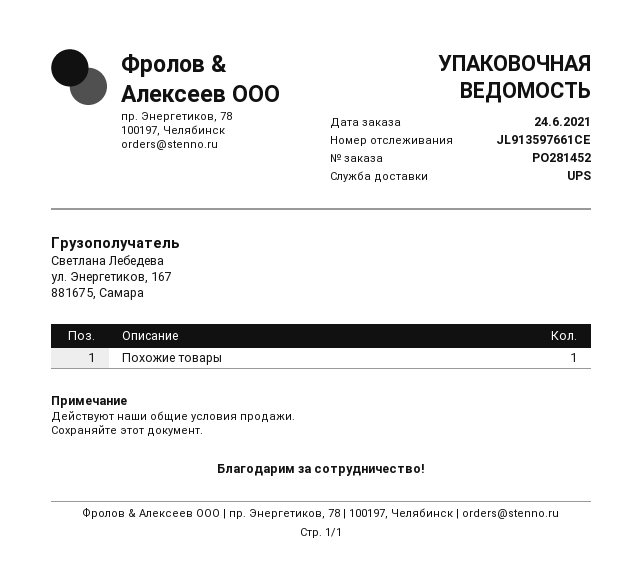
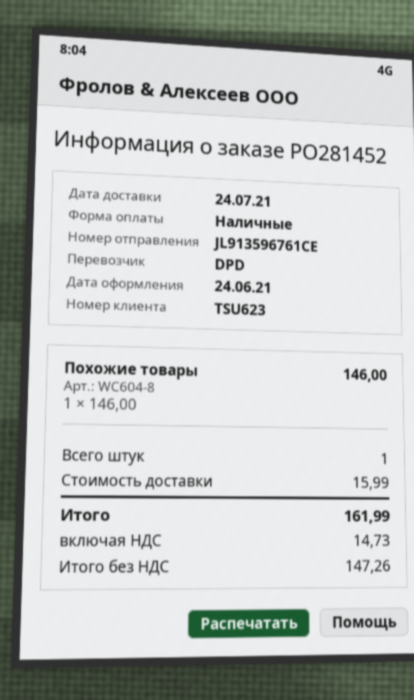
shipping method: UPS -> DPD
tracking number: JL913597661CE -> JL913596761CE

